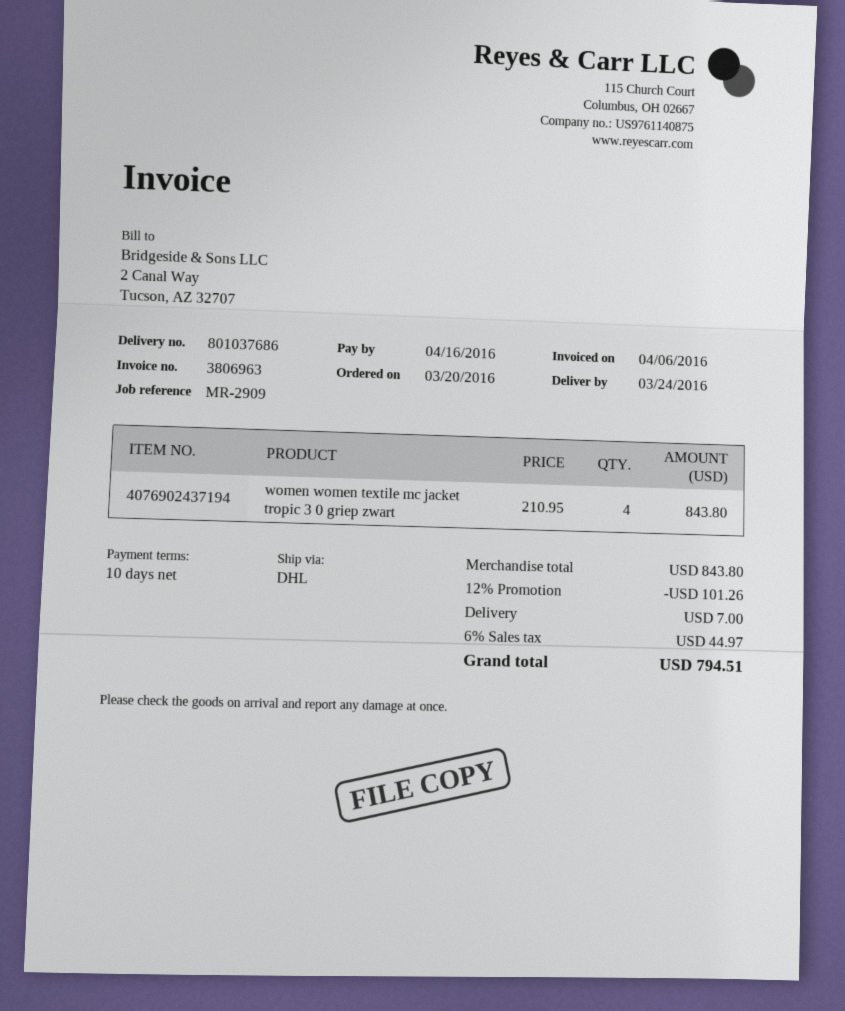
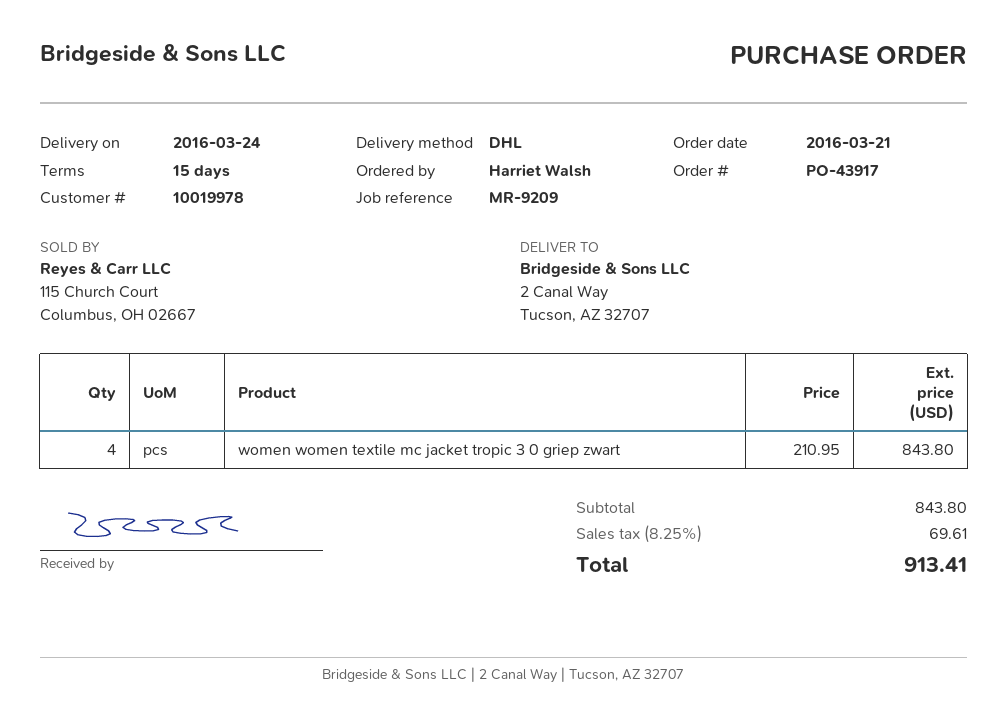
order date: 2016-03-20 -> 2016-03-21
payment terms: 10 days -> 15 days
reference: MR-2909 -> MR-9209
discount: 12% = 101.26 -> none
shipping: 7.00 -> none
tax: 6% = 44.97 -> 8.25% = 69.61
total: 794.51 -> 913.41

